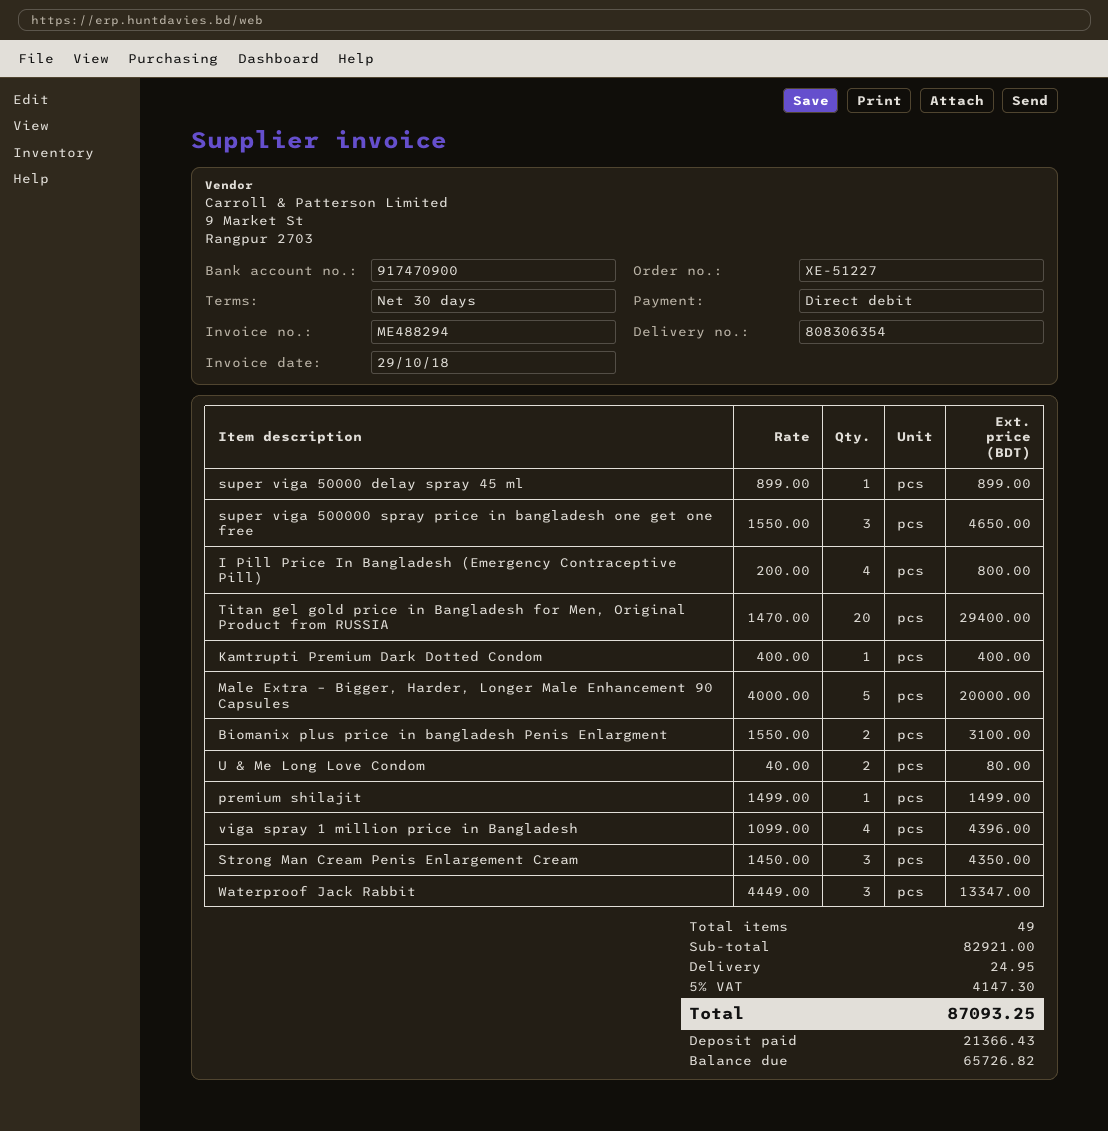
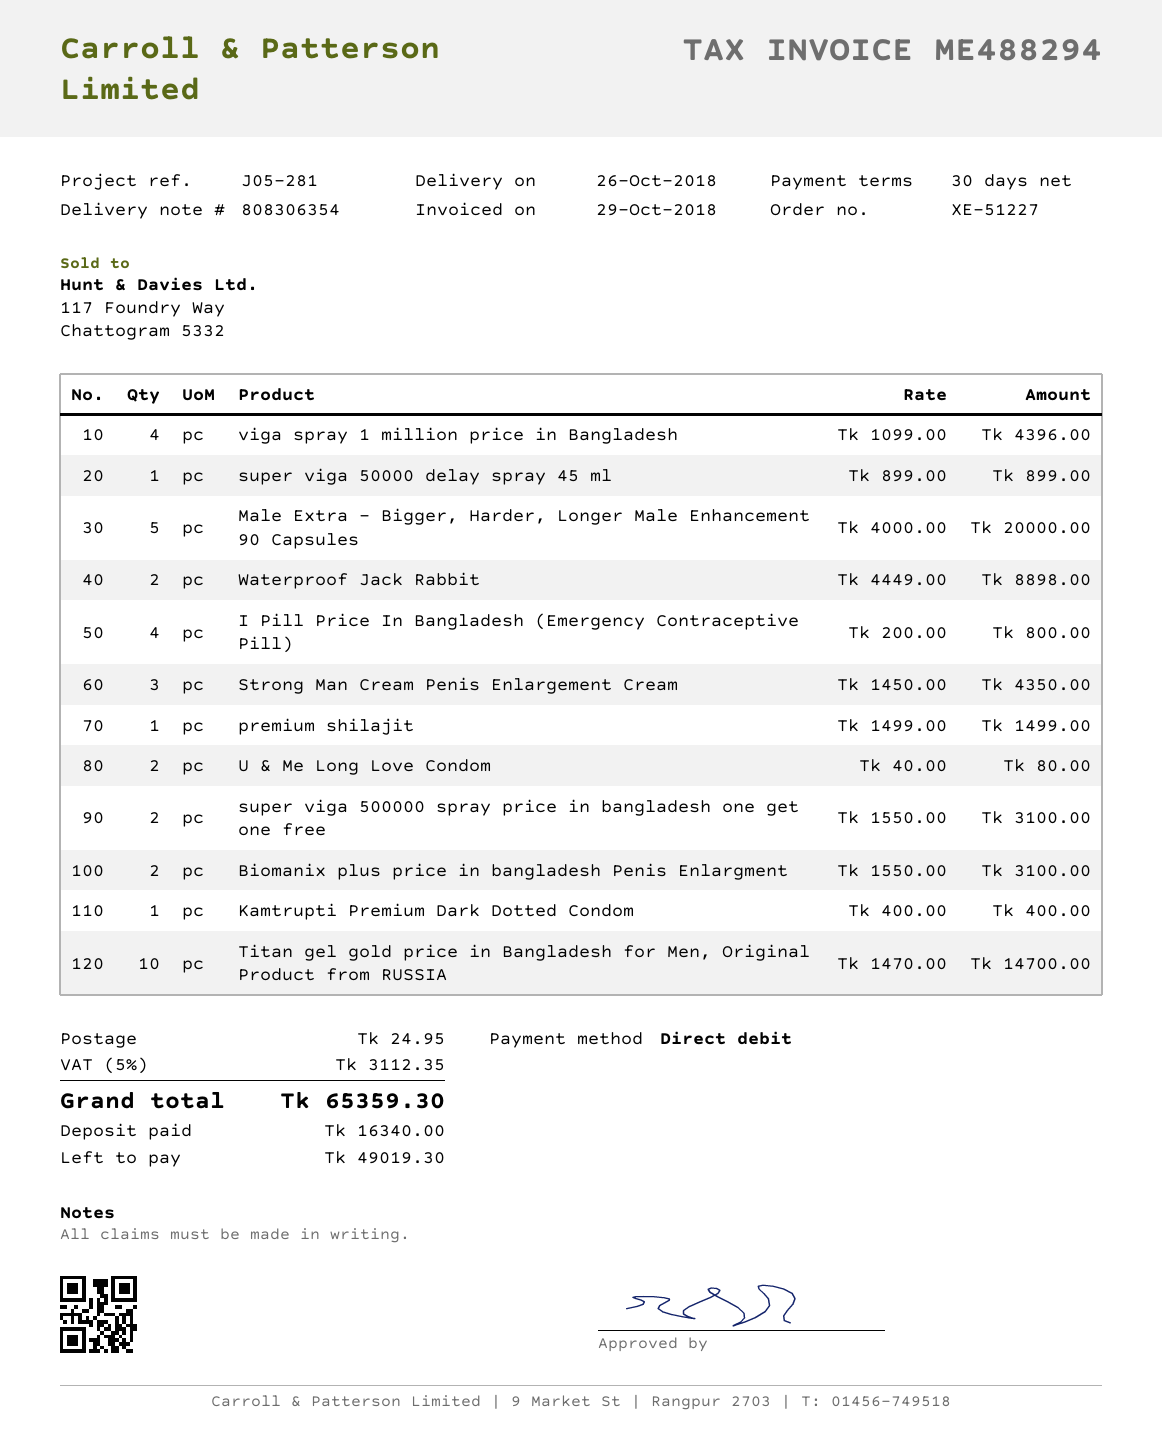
super viga 500000 spray price in bangladesh one get one free: 3 x 1550.00 = 4650.00 -> 2 x 1550.00 = 3100.00
Titan gel gold price in Bangladesh for Men, Original Product from RUSSIA: 20 x 1470.00 = 29400.00 -> 10 x 1470.00 = 14700.00
Waterproof Jack Rabbit: 3 x 4449.00 = 13347.00 -> 2 x 4449.00 = 8898.00
tax: 5% = 4147.30 -> 5% = 3112.35
total: 87093.25 -> 65359.30
deposit: 21366.43 -> 16340.00
balance: 65726.82 -> 49019.30

